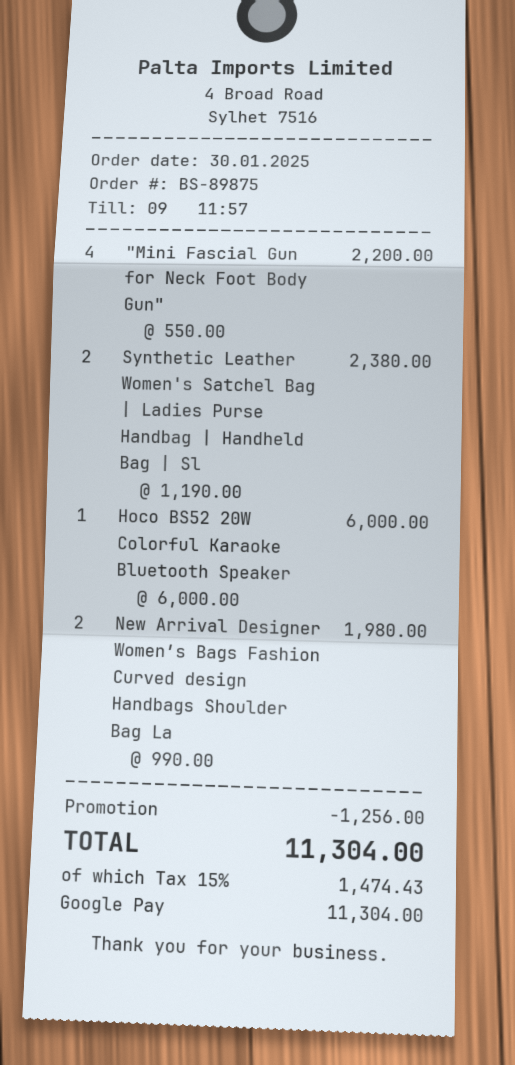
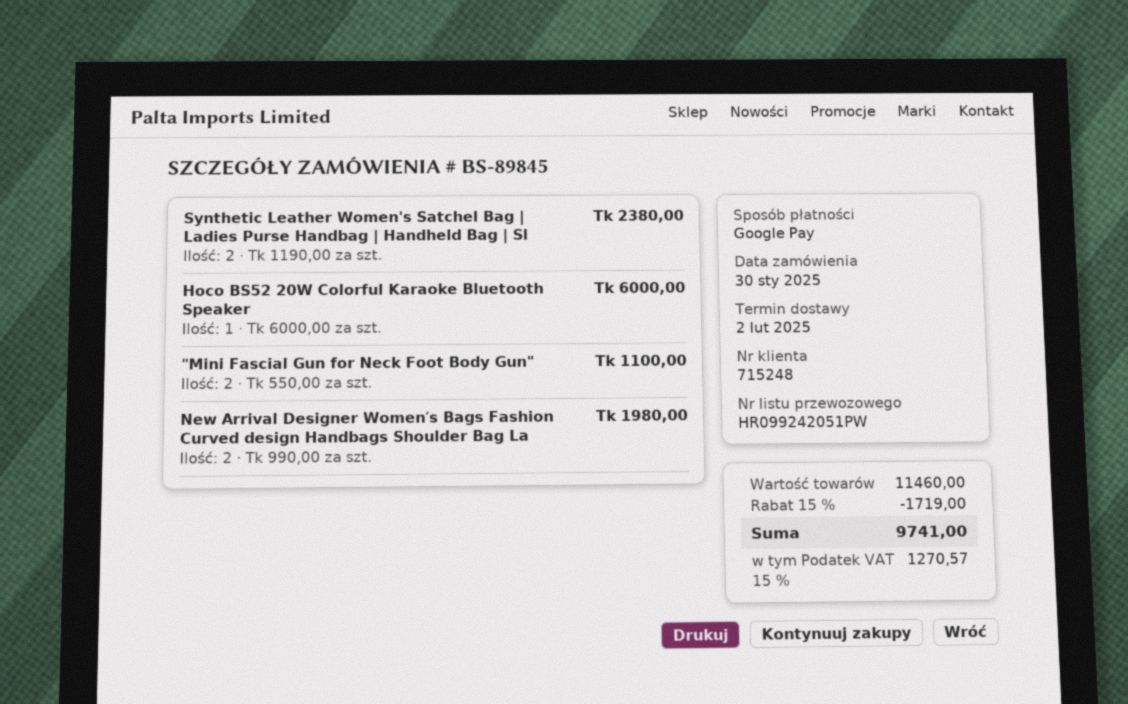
order number: BS-89875 -> BS-89845
"Mini Fascial Gun for Neck Foot Body Gun": 4 x 550.00 = 2200.00 -> 2 x 550.00 = 1100.00
discount: 1256.00 -> 1719.00
tax: 15% = 1474.43 -> 15% = 1270.57
total: 11304.00 -> 9741.00

